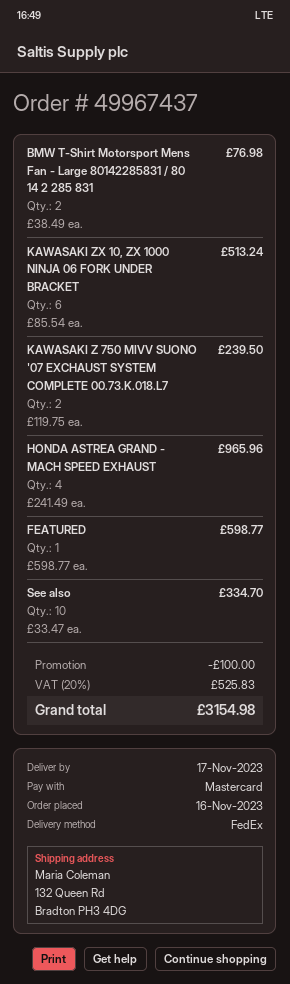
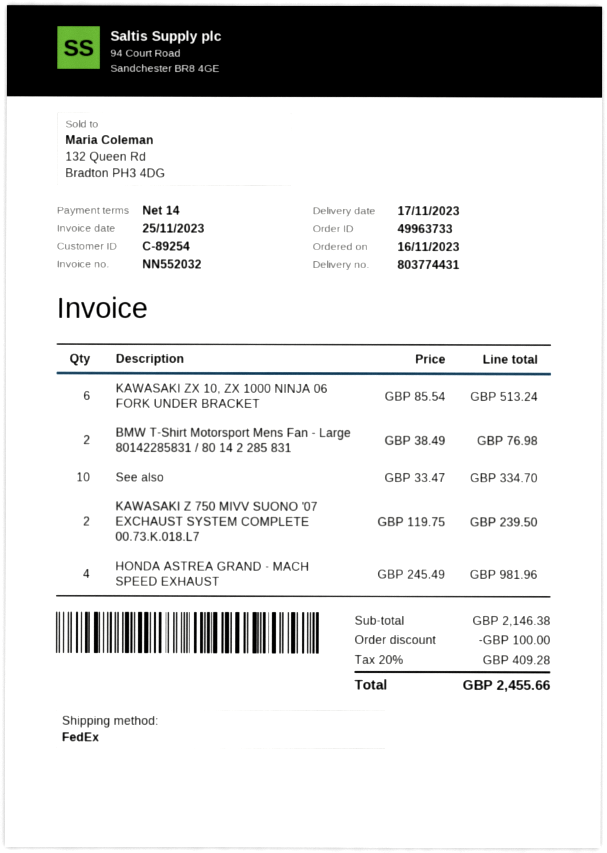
order number: 49967437 -> 49963733
HONDA ASTREA GRAND - MACH SPEED EXHAUST: 4 x 241.49 = 965.96 -> 4 x 245.49 = 981.96
FEATURED: 1 x 598.77 = 598.77 -> none
tax: 20% = 525.83 -> 20% = 409.28
total: 3154.98 -> 2455.66

